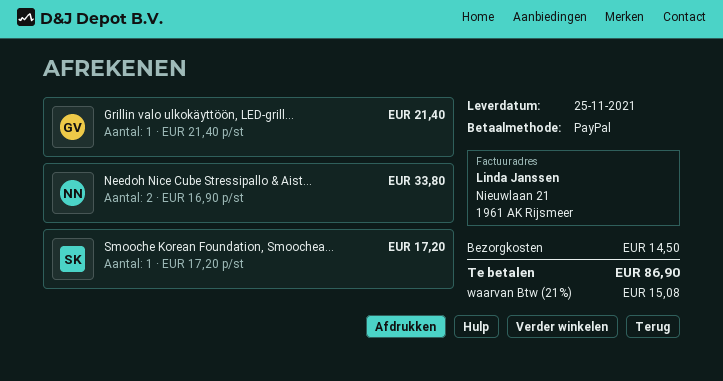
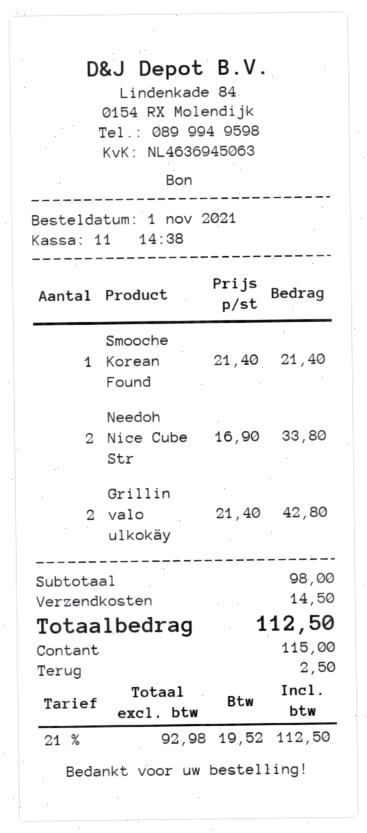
payment method: PayPal -> cash
Grillin valo ulkokäyttöön, LED-grill...: 1 x 21.40 = 21.40 -> 2 x 21.40 = 42.80
Smooche Korean Foundation, Smoochea...: 1 x 17.20 = 17.20 -> 1 x 21.40 = 21.40
tax: 21% = 15.08 -> 21% = 19.52
total: 86.90 -> 112.50

